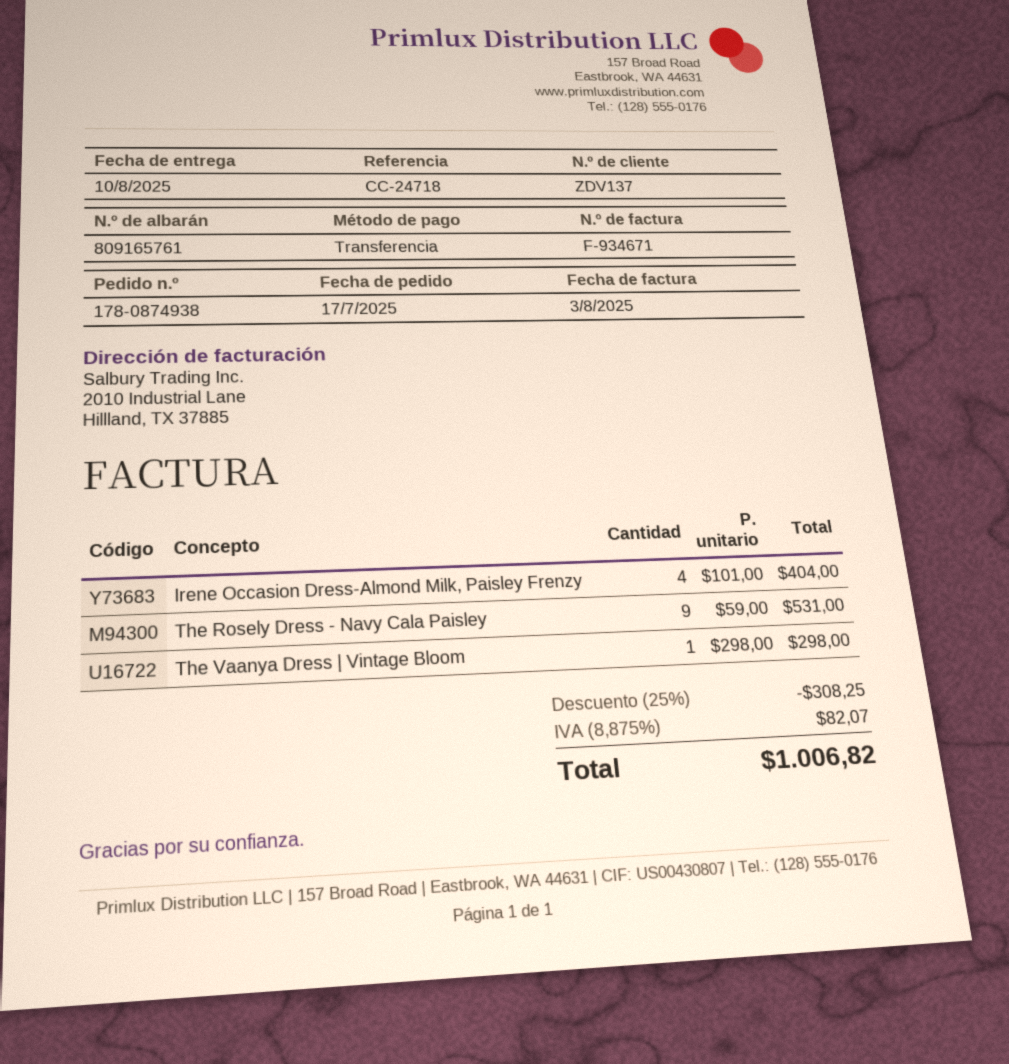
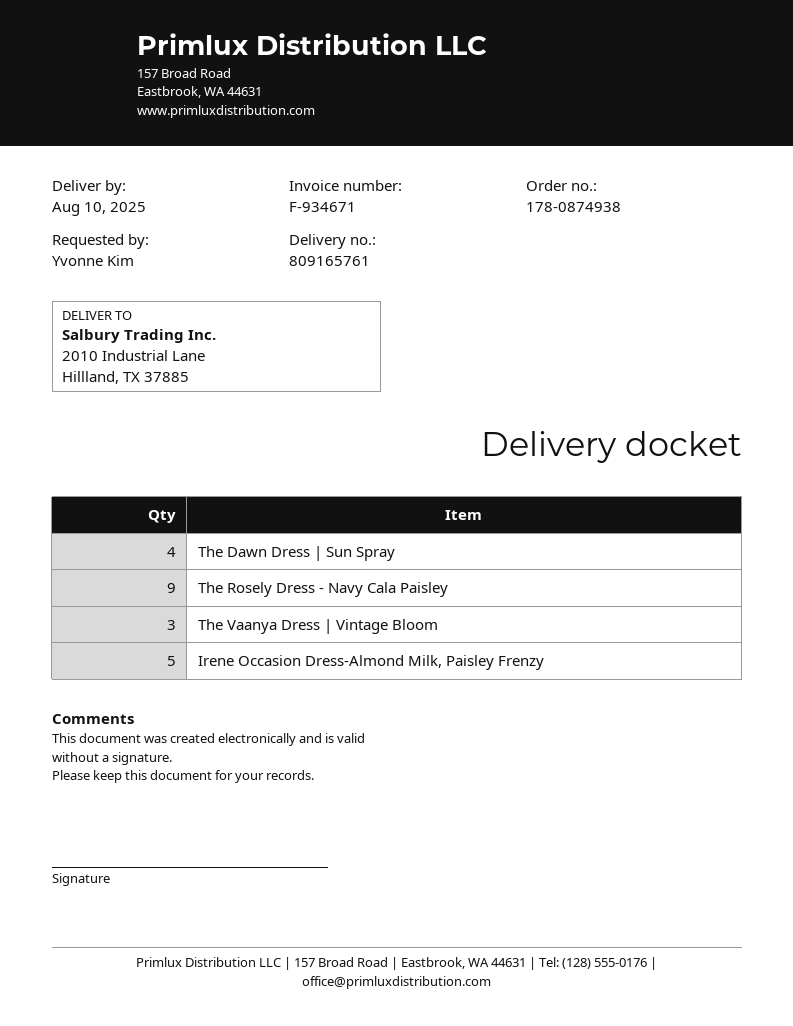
Irene Occasion Dress-Almond Milk, Paisley Frenzy: 4 -> 5
The Vaanya Dress | Vintage Bloom: 1 -> 3
The Dawn Dress | Sun Spray: none -> 4

